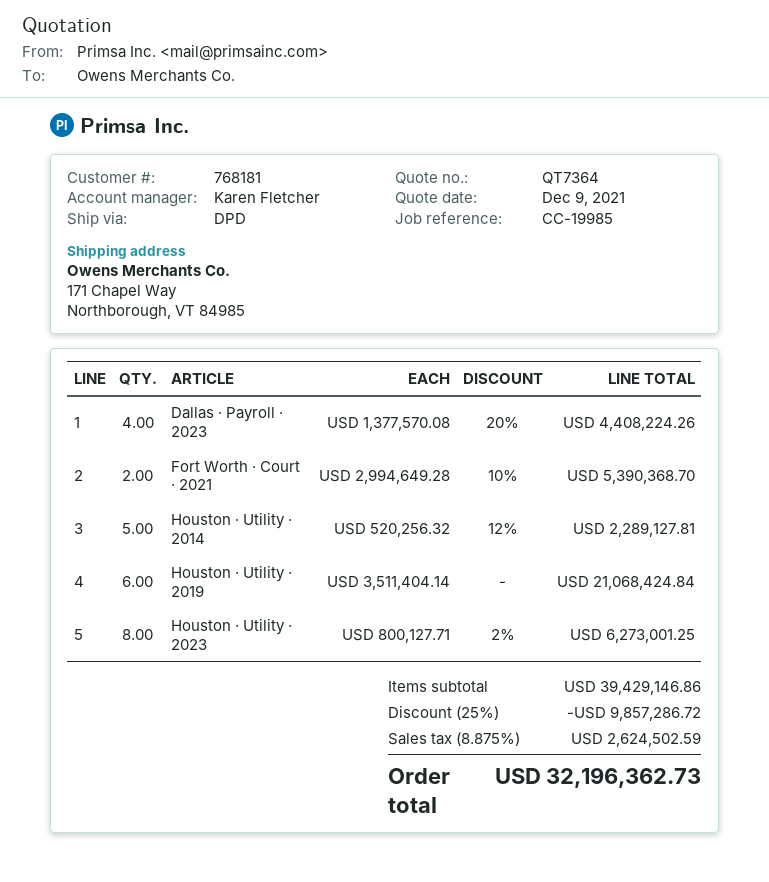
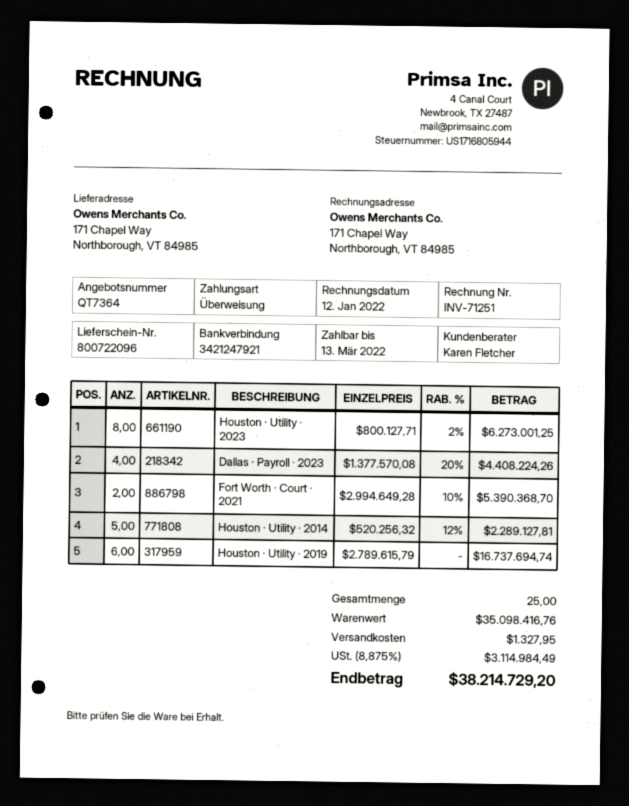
Houston · Utility · 2019: 6 x 3511404.14 = 21068424.84 -> 6 x 2789615.79 = 16737694.74
subtotal: 39429146.86 -> 35098416.76
discount: 25% = 9857286.72 -> none
shipping: none -> 1327.95
tax: 8.875% = 2624502.59 -> 8.875% = 3114984.49
total: 32196362.73 -> 38214729.20

